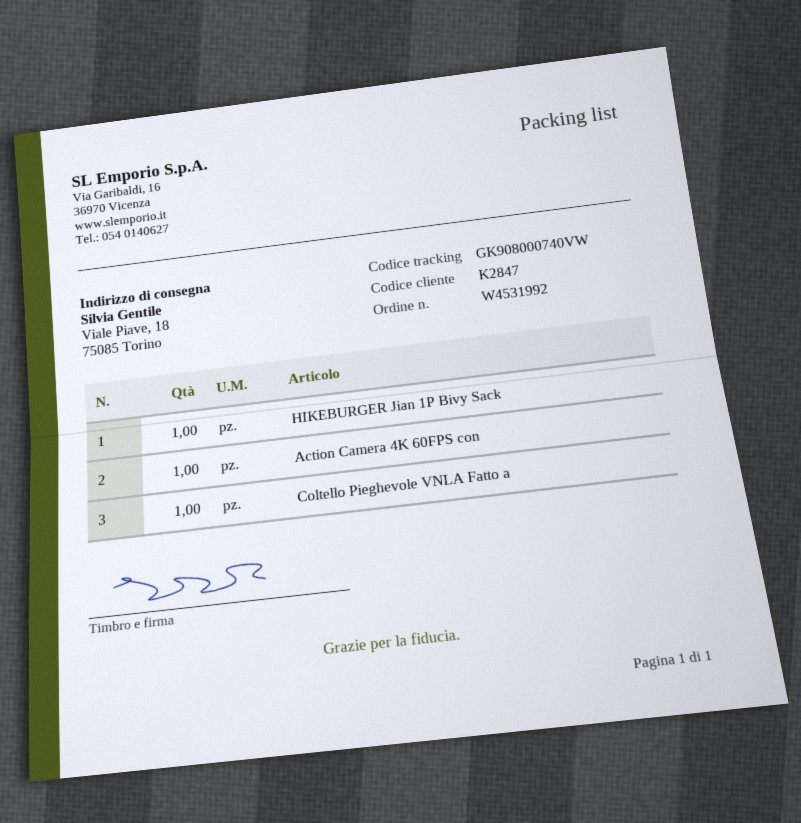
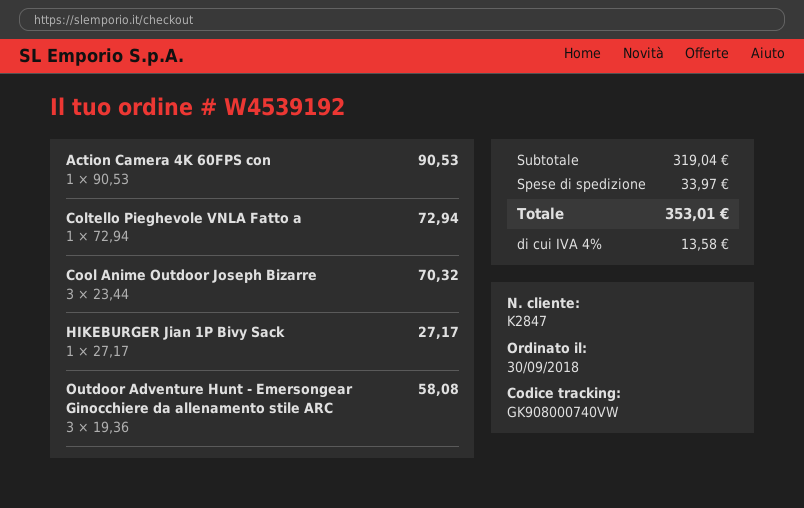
order number: W4531992 -> W4539192
Cool Anime Outdoor Joseph Bizarre: none -> 3
Outdoor Adventure Hunt - Emersongear Ginocchiere da allenamento stile ARC: none -> 3

